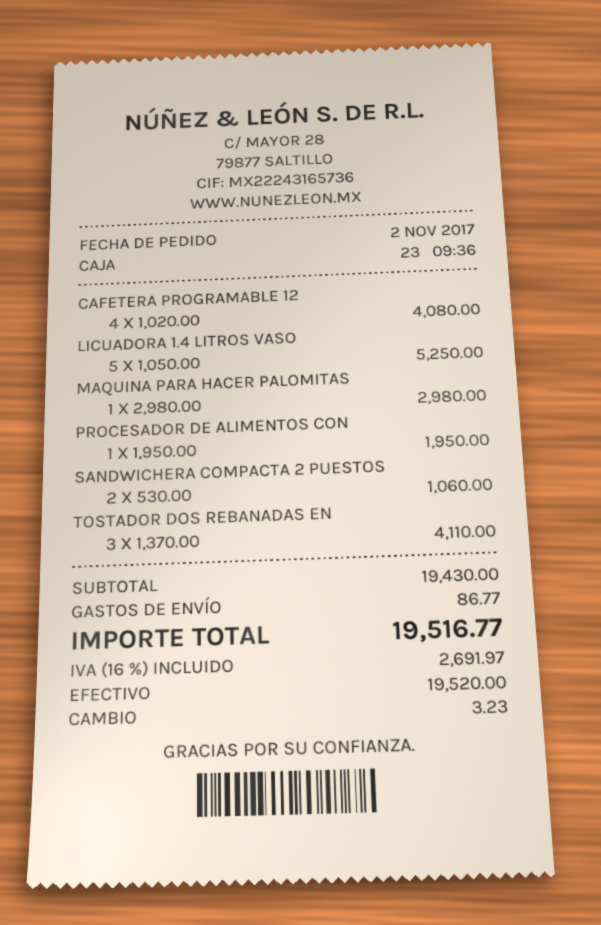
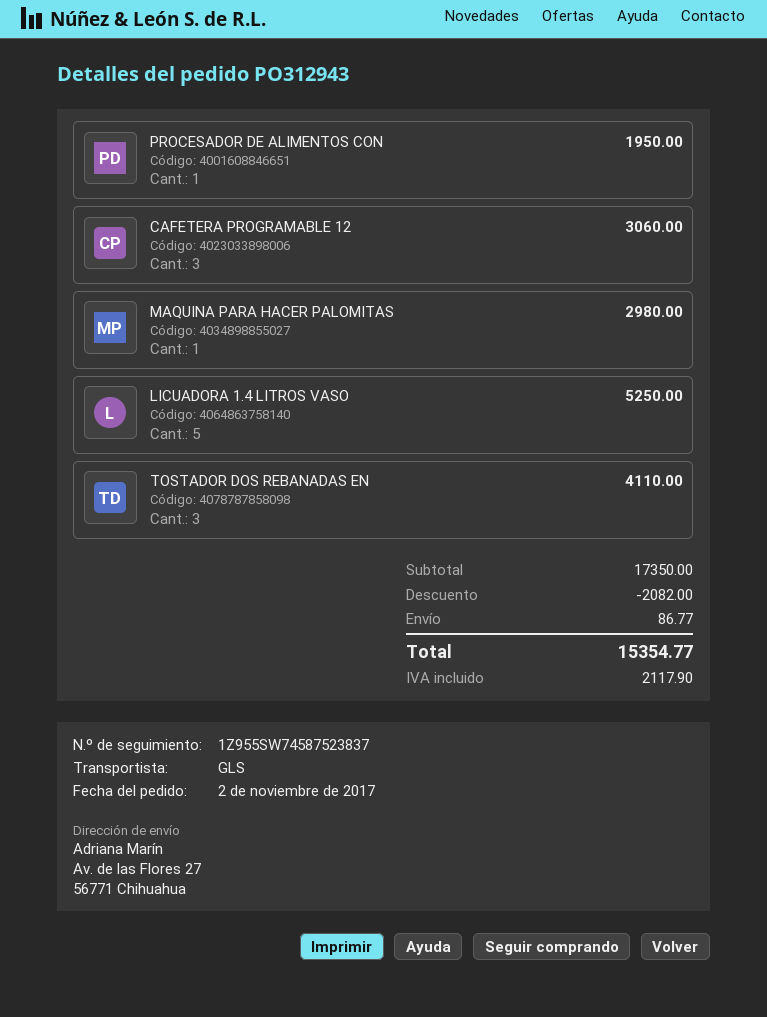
CAFETERA PROGRAMABLE 12: 4 for 4080.00 -> 3 for 3060.00
SANDWICHERA COMPACTA 2 PUESTOS: 2 for 1060.00 -> none
subtotal: 19430.00 -> 17350.00
discount: none -> 2082.00
tax: 2691.97 -> 2117.90
total: 19516.77 -> 15354.77

